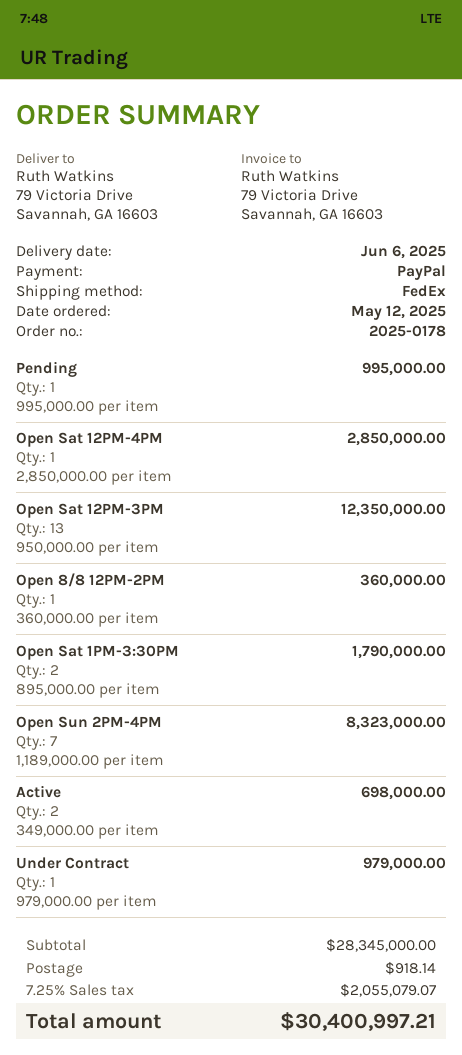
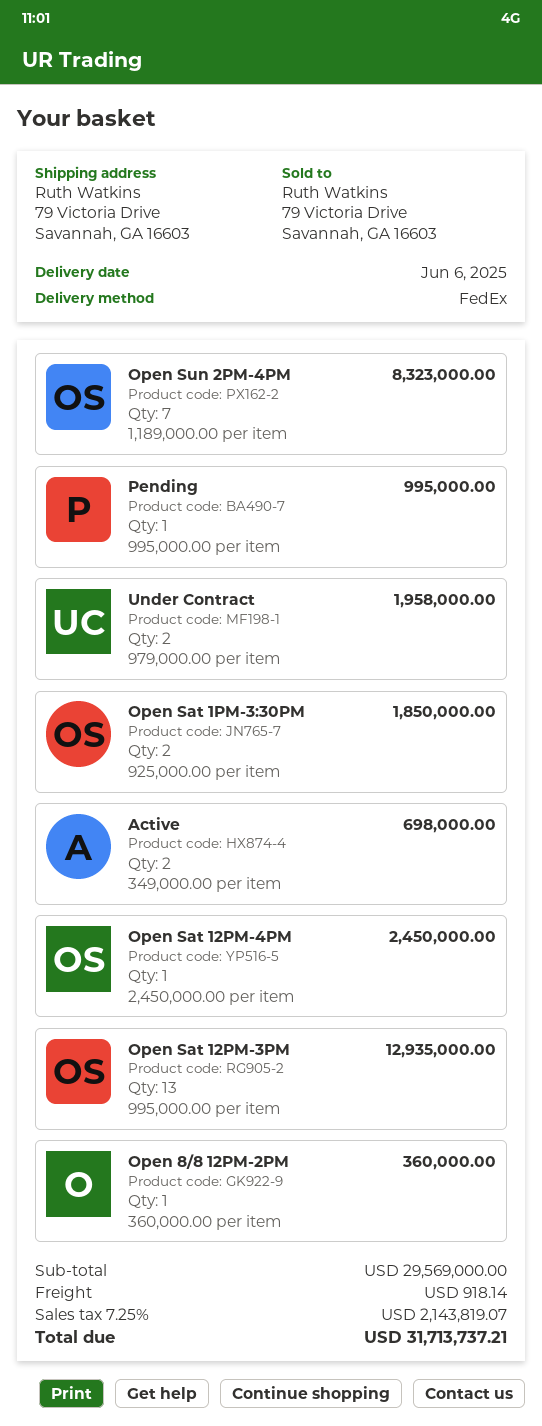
Open Sat 12PM-4PM: 1 x 2850000.00 = 2850000.00 -> 1 x 2450000.00 = 2450000.00
Open Sat 12PM-3PM: 13 x 950000.00 = 12350000.00 -> 13 x 995000.00 = 12935000.00
Open Sat 1PM-3:30PM: 2 x 895000.00 = 1790000.00 -> 2 x 925000.00 = 1850000.00
Under Contract: 1 x 979000.00 = 979000.00 -> 2 x 979000.00 = 1958000.00
subtotal: 28345000.00 -> 29569000.00
tax: 7.25% = 2055079.07 -> 7.25% = 2143819.07
total: 30400997.21 -> 31713737.21

